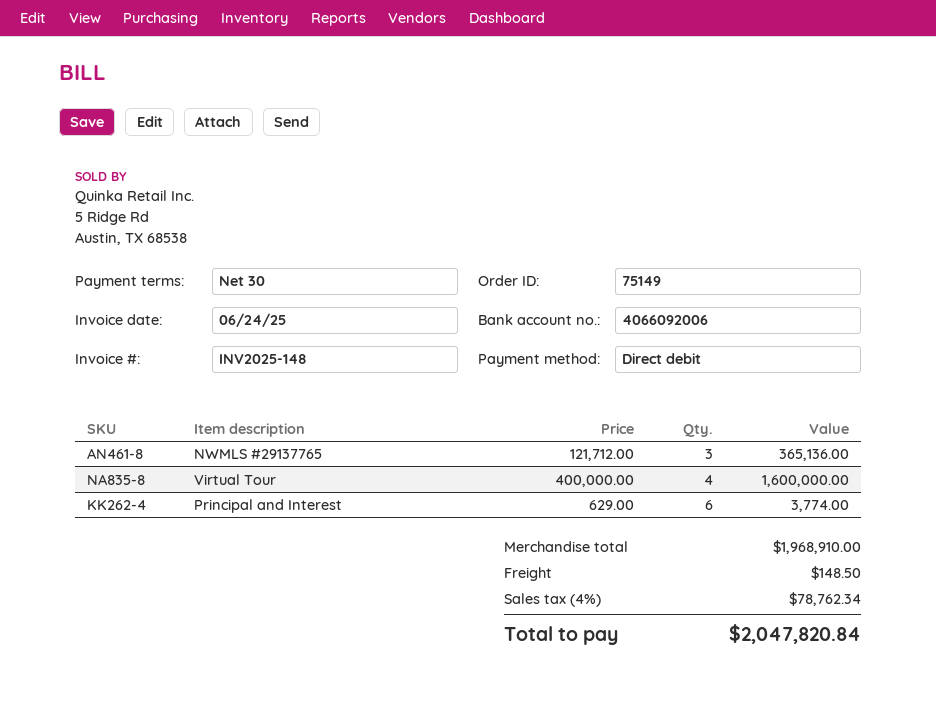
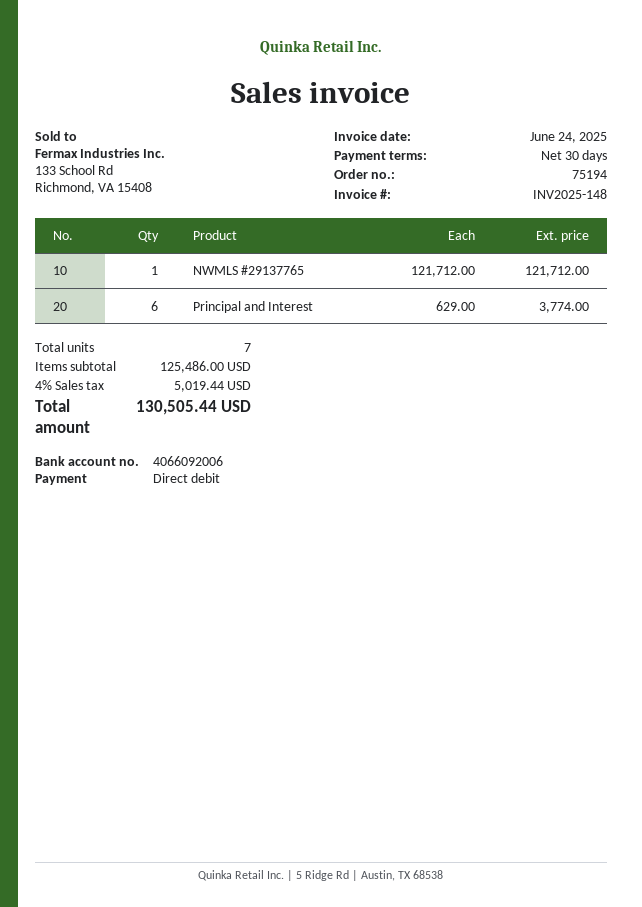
order number: 75149 -> 75194
NWMLS #29137765: 3 x 121712.00 = 365136.00 -> 1 x 121712.00 = 121712.00
Virtual Tour: 4 x 400000.00 = 1600000.00 -> none
subtotal: 1968910.00 -> 125486.00
shipping: 148.50 -> none
tax: 4% = 78762.34 -> 4% = 5019.44
total: 2047820.84 -> 130505.44

